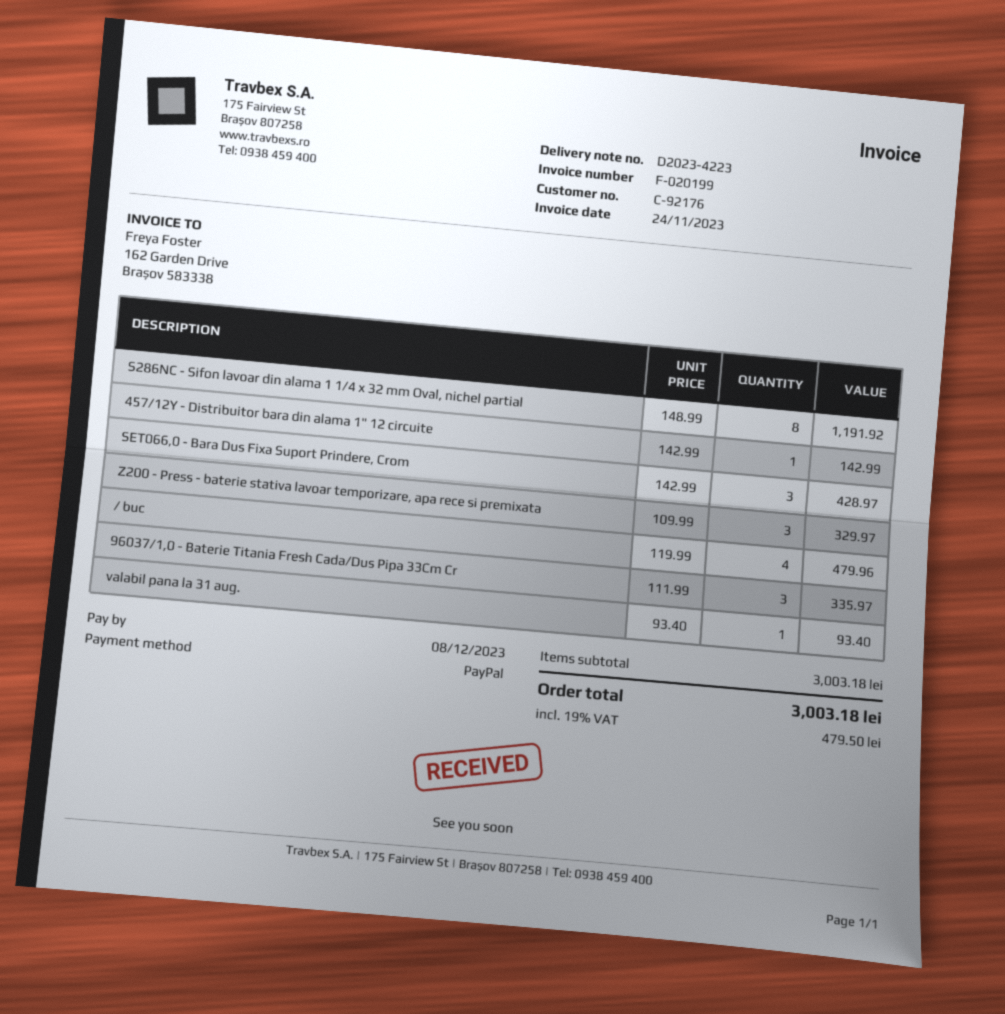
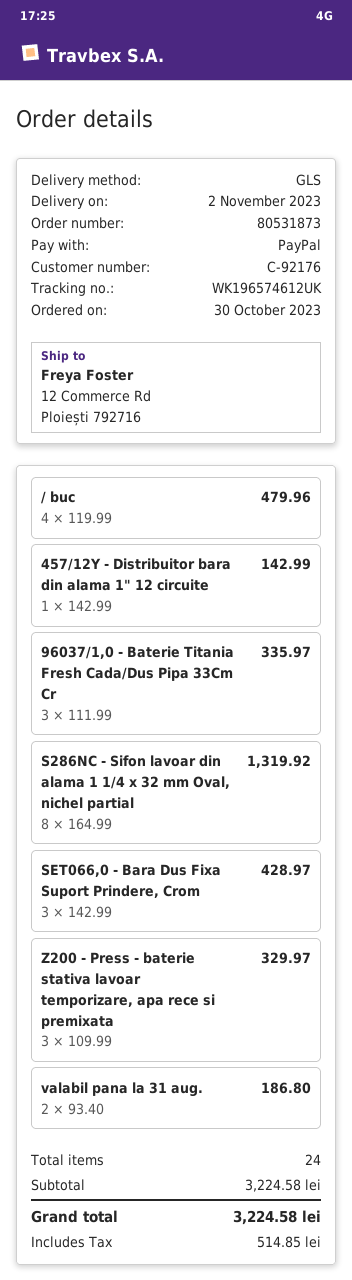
S286NC - Sifon lavoar din alama 1 1/4 x 32 mm Oval, nichel partial: 8 x 148.99 = 1191.92 -> 8 x 164.99 = 1319.92
valabil pana la 31 aug.: 1 x 93.40 = 93.40 -> 2 x 93.40 = 186.80
subtotal: 3003.18 -> 3224.58
tax: 479.50 -> 514.85
total: 3003.18 -> 3224.58

